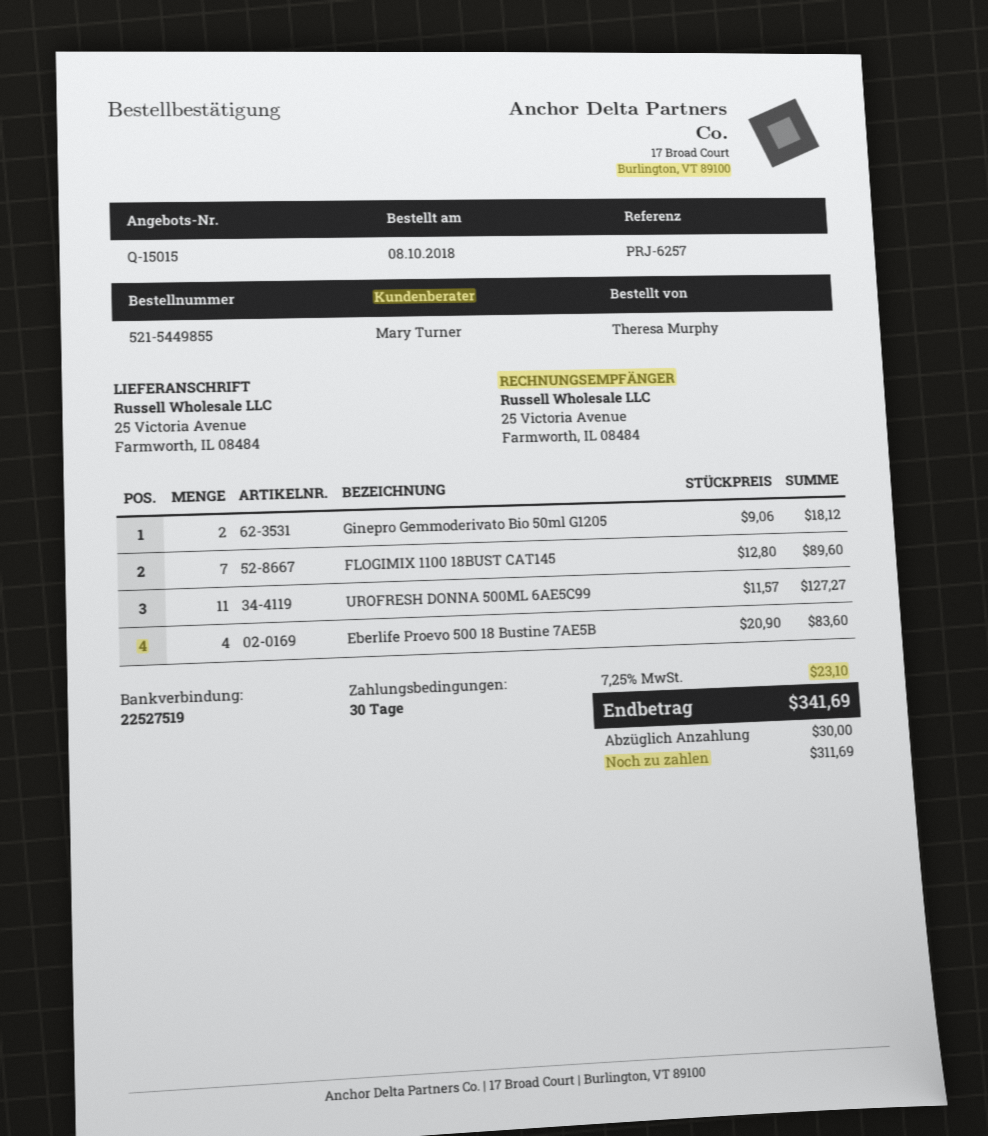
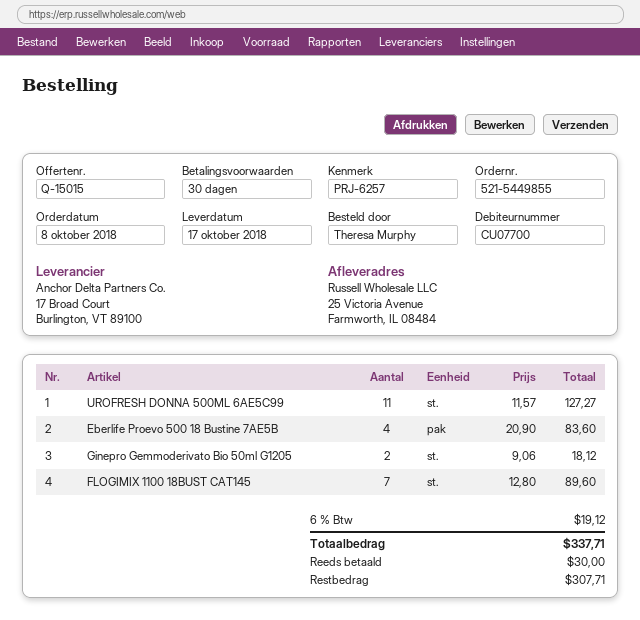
tax: 7.25% = 23.10 -> 6% = 19.12
total: 341.69 -> 337.71
balance: 311.69 -> 307.71

